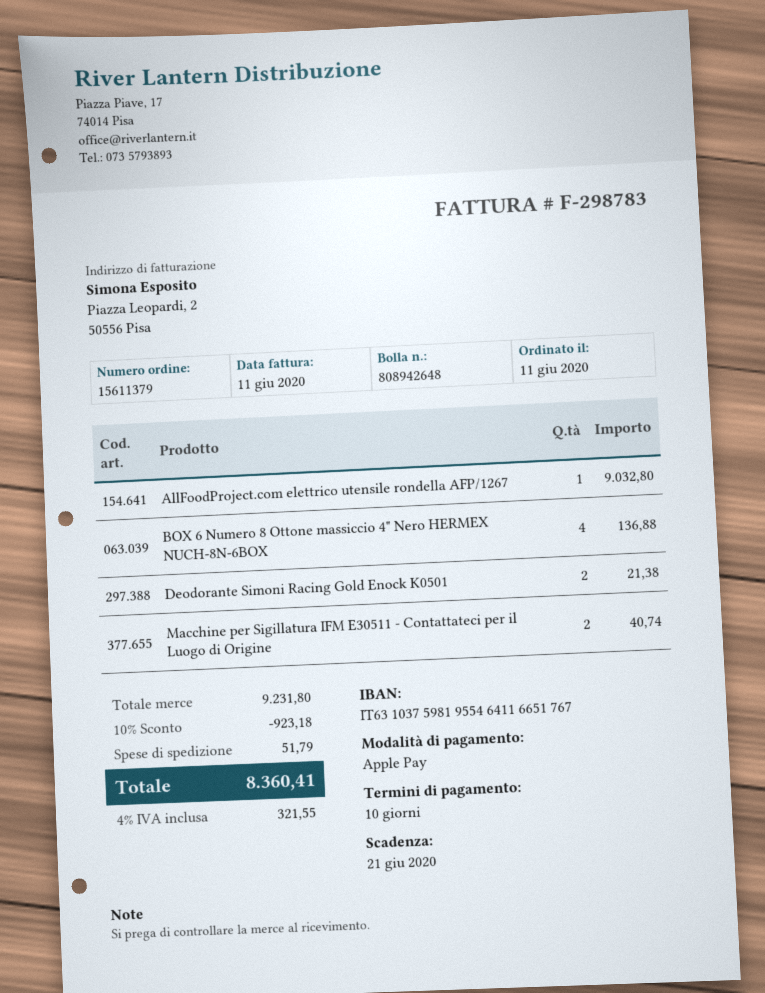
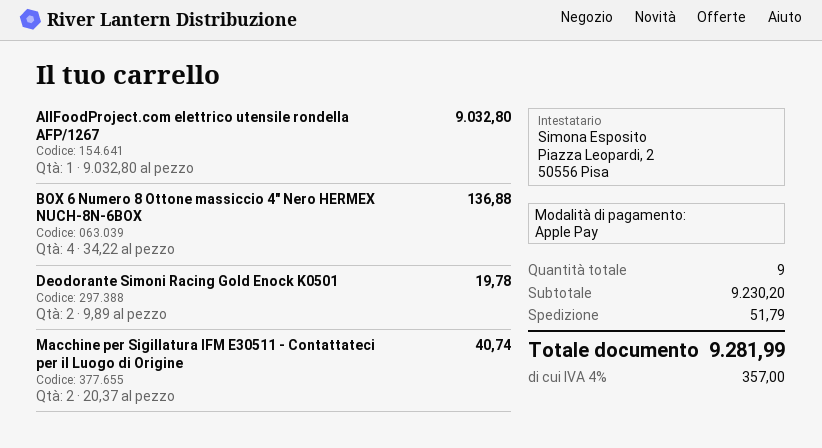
Deodorante Simoni Racing Gold Enock K0501: 2 for 21.38 -> 2 for 19.78
subtotal: 9231.80 -> 9230.20
discount: 10% = 923.18 -> none
tax: 4% = 321.55 -> 4% = 357.00
total: 8360.41 -> 9281.99

